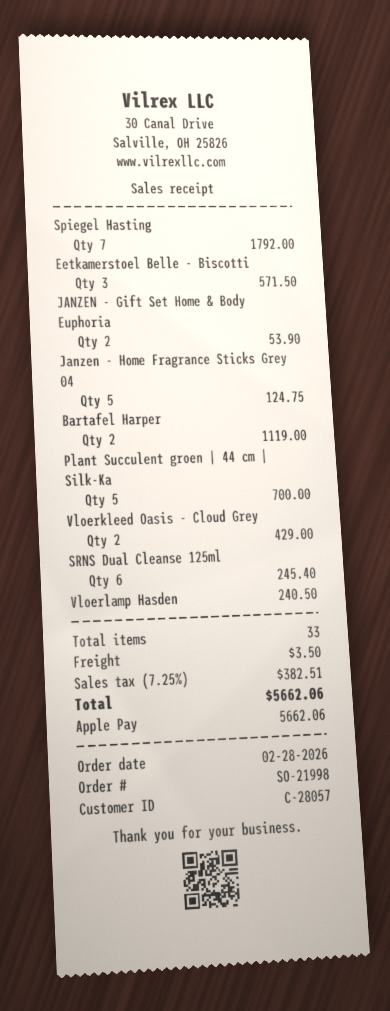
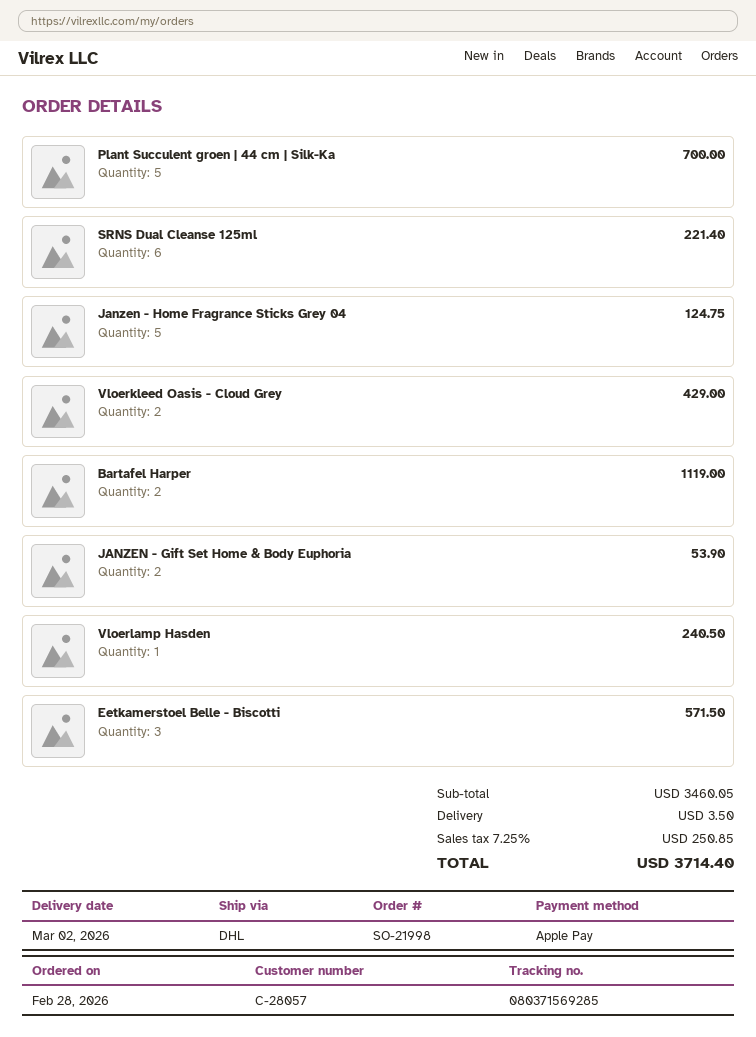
Spiegel Hasting: 7 for 1792.00 -> none
SRNS Dual Cleanse 125ml: 6 for 245.40 -> 6 for 221.40
tax: 7.25% = 382.51 -> 7.25% = 250.85
total: 5662.06 -> 3714.40

